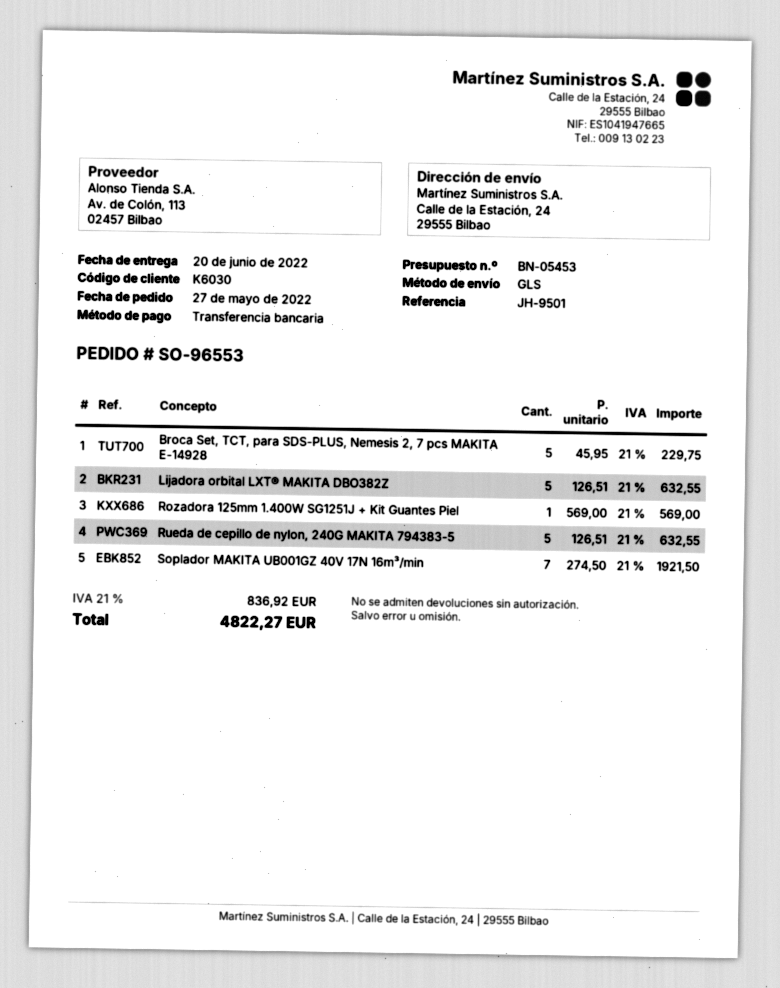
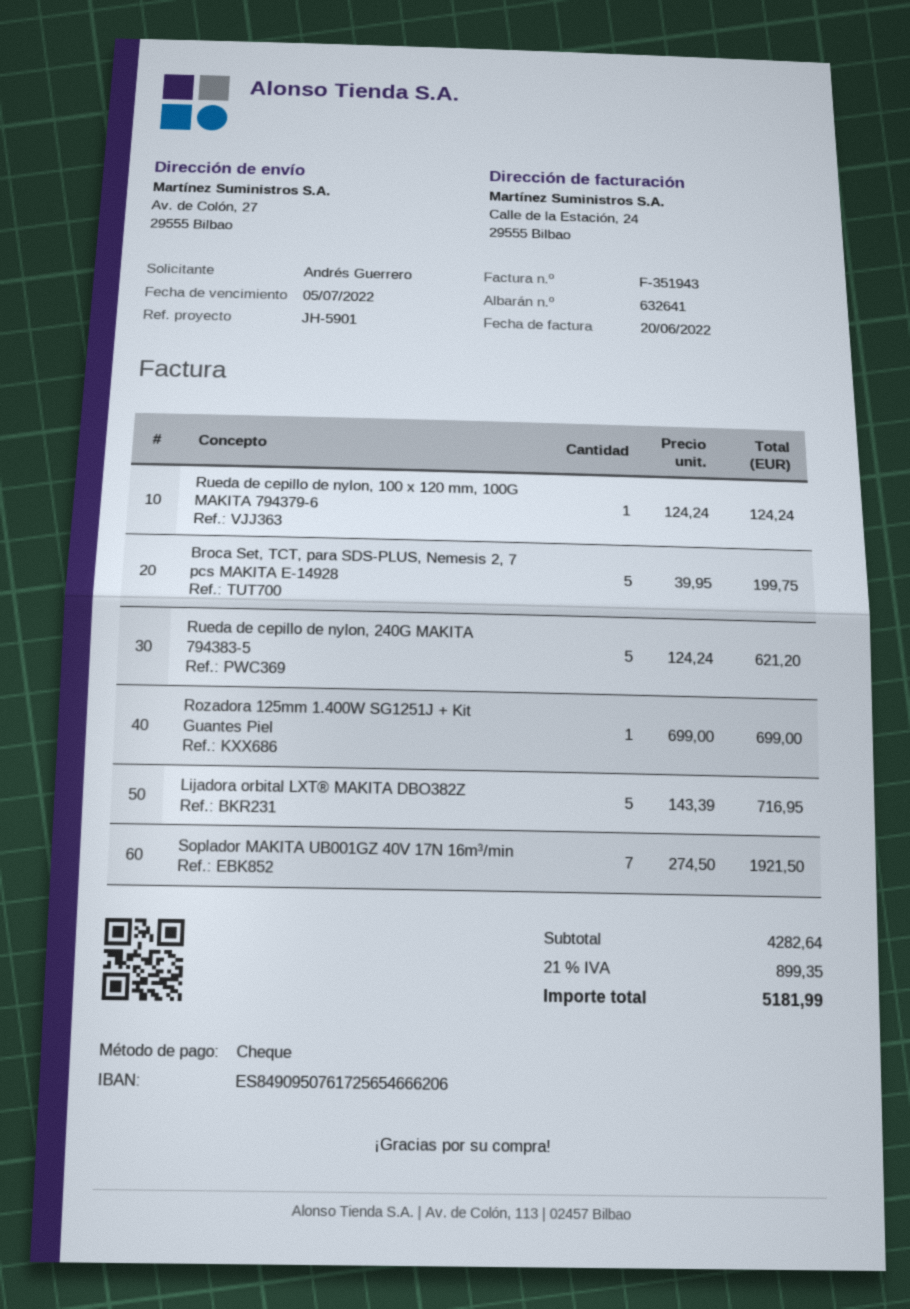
reference: JH-9501 -> JH-5901
payment method: bank transfer -> cheque
ship to: Calle de la Estación, 24, 29555 Bilbao -> Av. de Colón, 27, 29555 Bilbao
Broca Set, TCT, para SDS-PLUS, Nemesis 2, 7 pcs MAKITA E-14928: 5 x 45.95 = 229.75 -> 5 x 39.95 = 199.75
Lijadora orbital LXT® MAKITA DBO382Z: 5 x 126.51 = 632.55 -> 5 x 143.39 = 716.95
Rozadora 125mm 1.400W SG1251J + Kit Guantes Piel: 1 x 569.00 = 569.00 -> 1 x 699.00 = 699.00
Rueda de cepillo de nylon, 240G MAKITA 794383-5: 5 x 126.51 = 632.55 -> 5 x 124.24 = 621.20
Rueda de cepillo de nylon, 100 x 120 mm, 100G MAKITA 794379-6: none -> 1 x 124.24 = 124.24
tax: 21% = 836.92 -> 21% = 899.35
total: 4822.27 -> 5181.99

